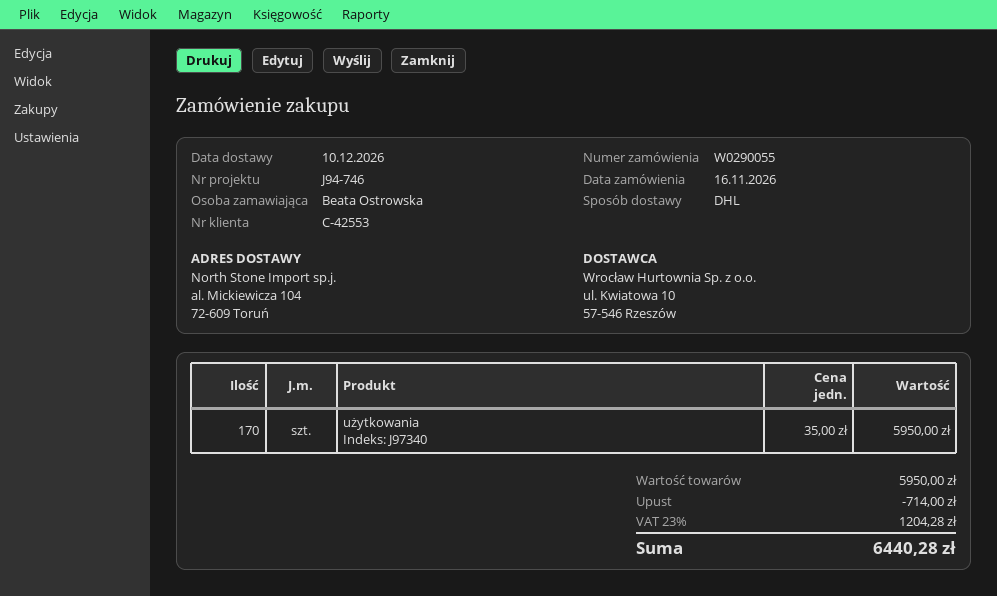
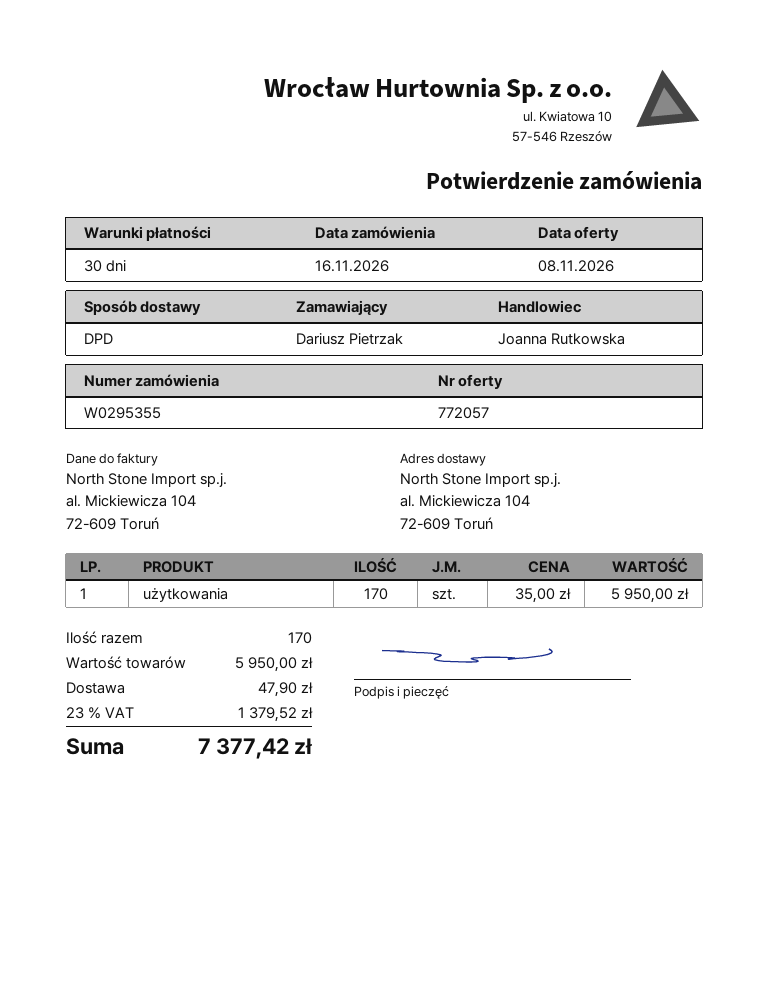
order number: W0290055 -> W0295355
ordered by: Beata Ostrowska -> Dariusz Pietrzak
shipping method: DHL -> DPD
discount: 714.00 -> none
shipping: none -> 47.90
tax: 23% = 1204.28 -> 23% = 1379.52
total: 6440.28 -> 7377.42

